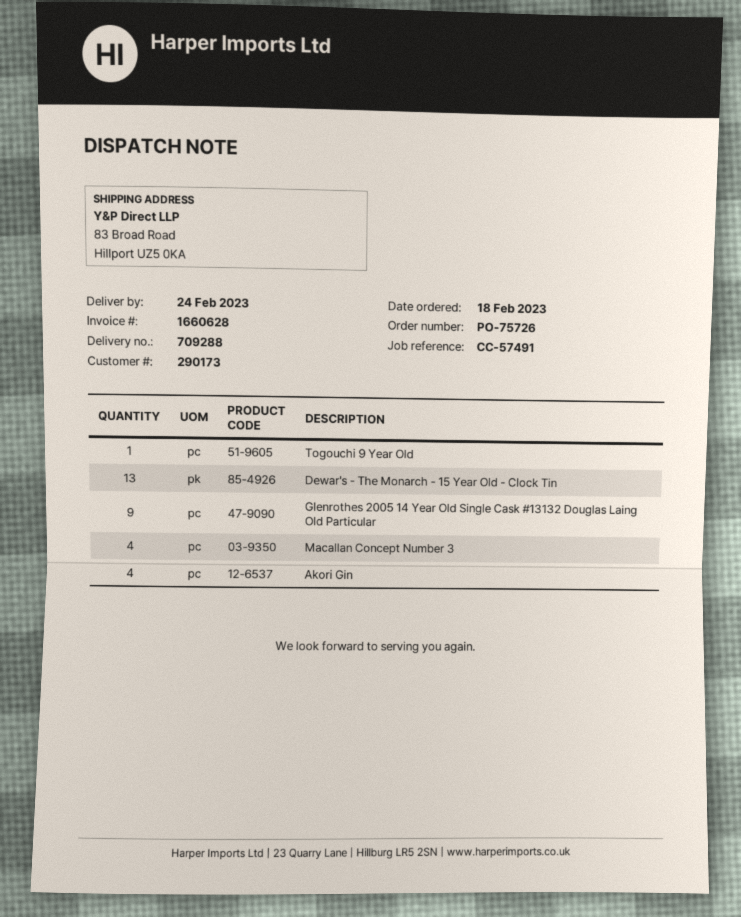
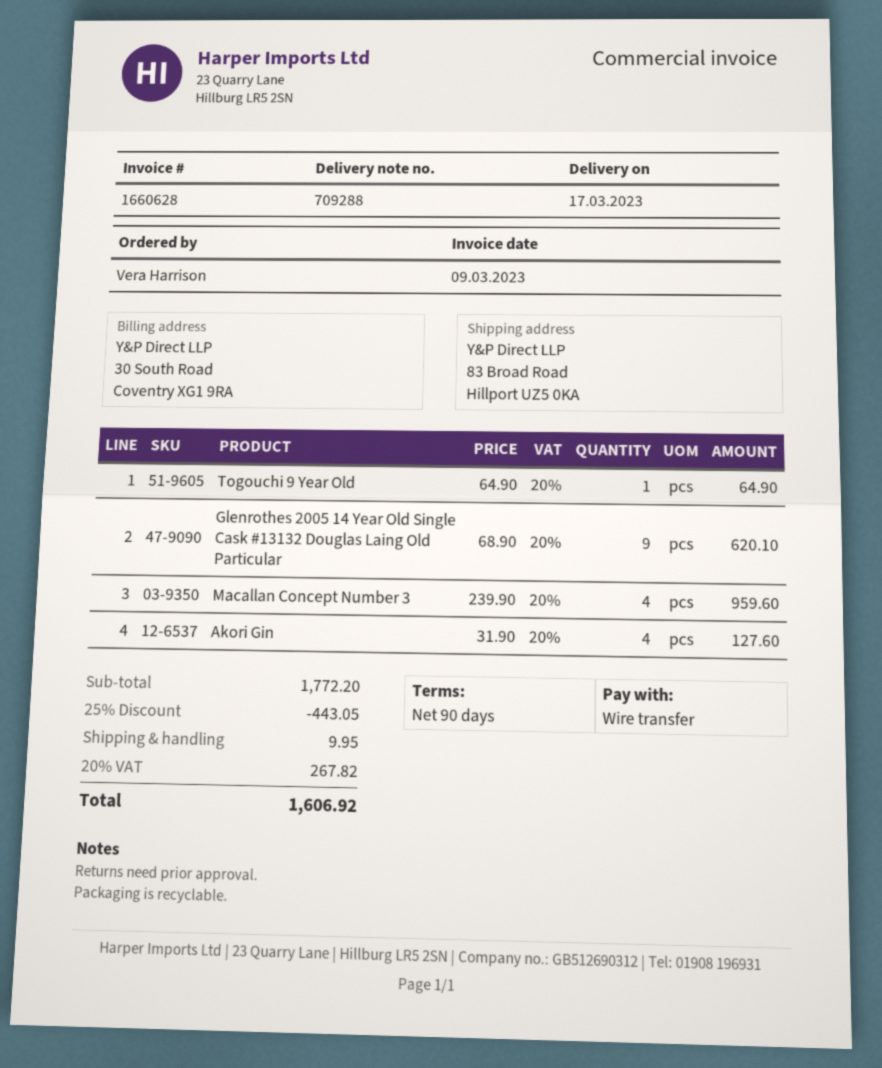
delivery date: 2023-02-24 -> 2023-03-17
Dewar's - The Monarch - 15 Year Old - Clock Tin: 13 -> none

